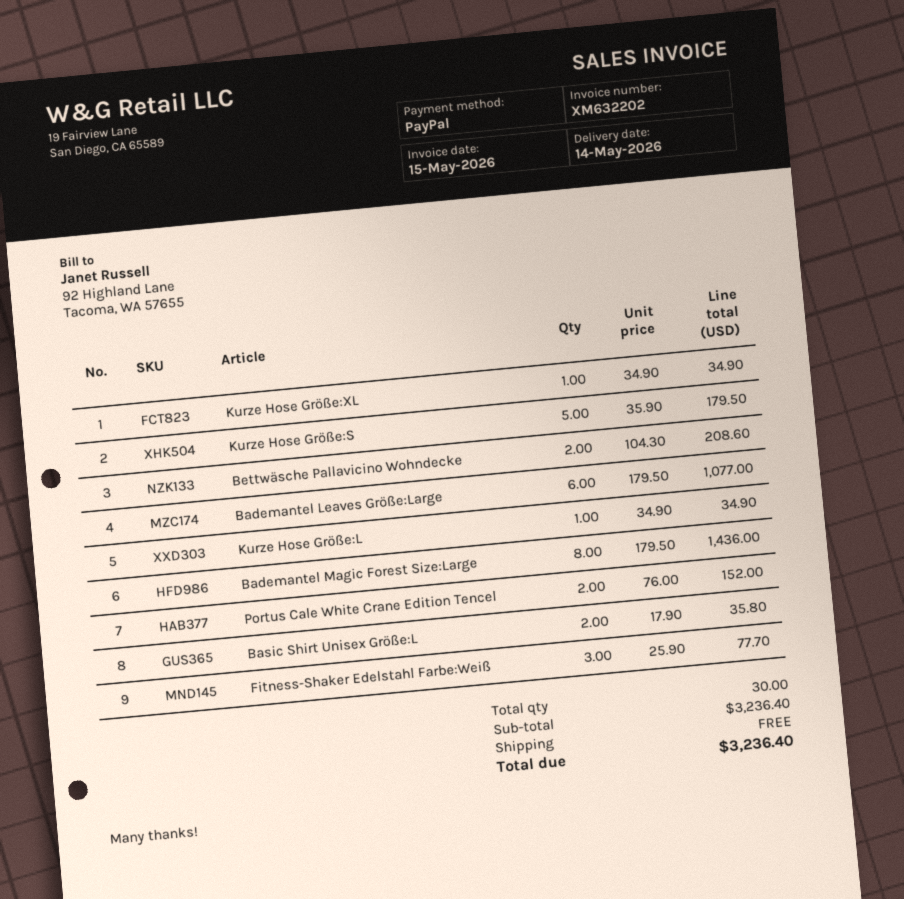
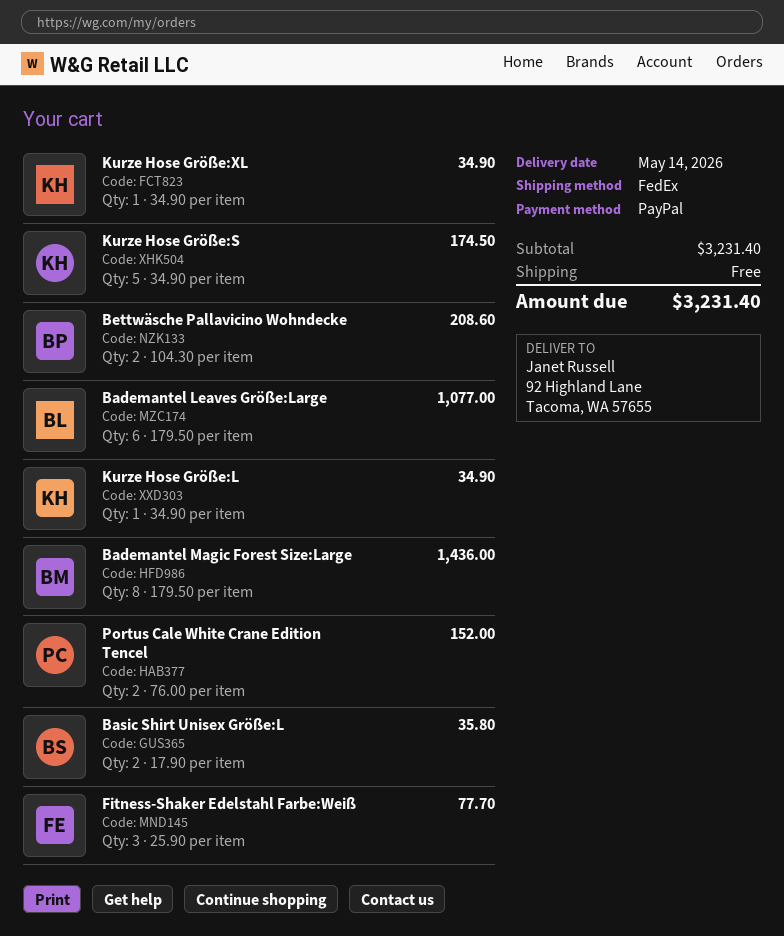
Kurze Hose Größe:S: 5 x 35.90 = 179.50 -> 5 x 34.90 = 174.50
subtotal: 3236.40 -> 3231.40
total: 3236.40 -> 3231.40

